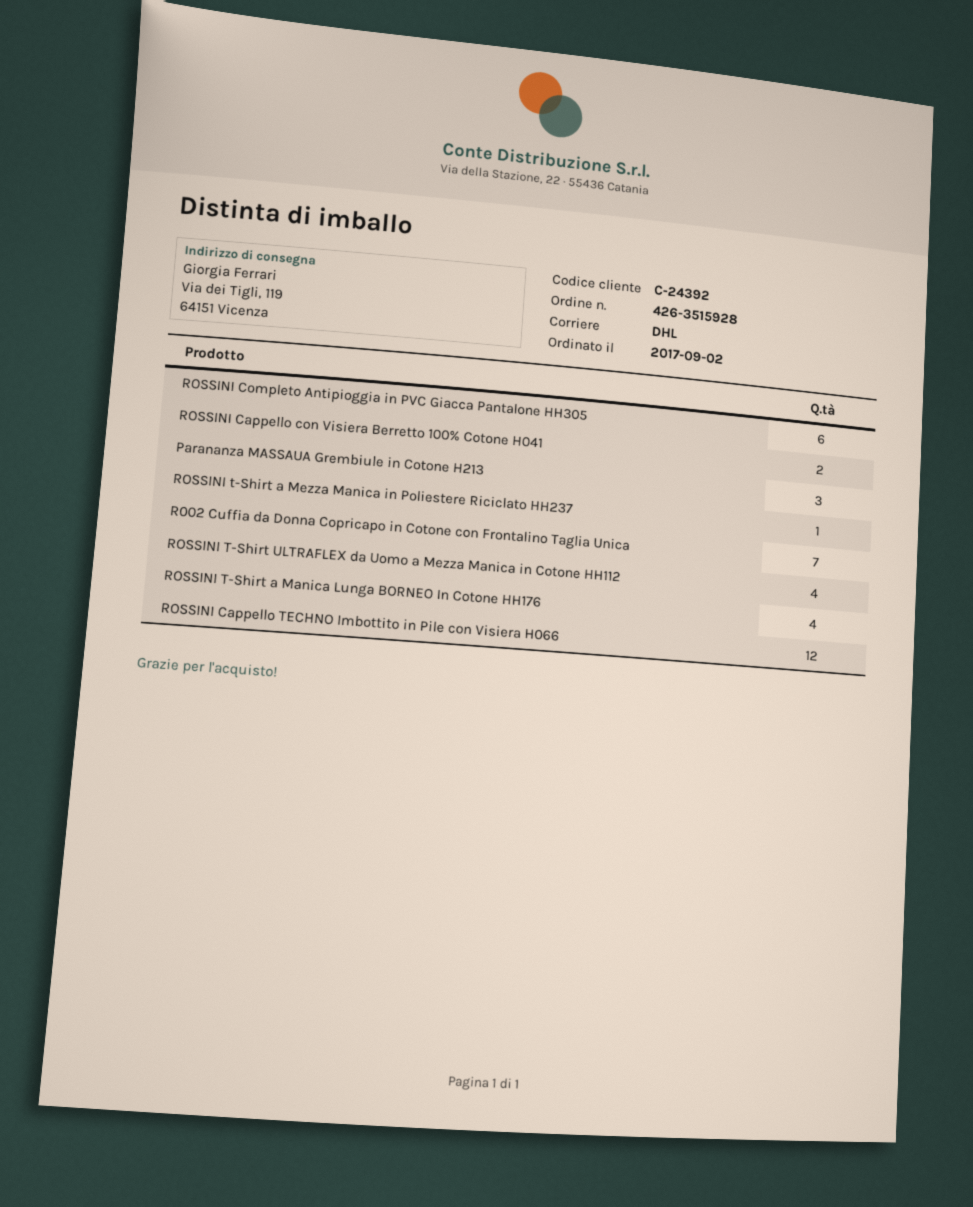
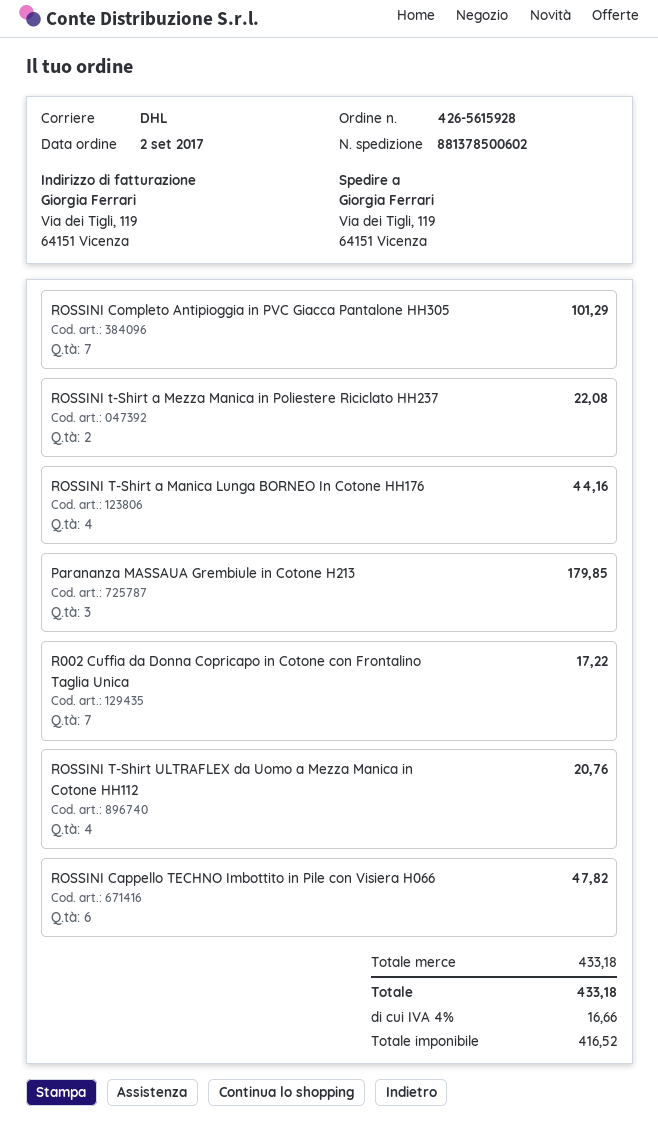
order number: 426-3515928 -> 426-5615928
ROSSINI Completo Antipioggia in PVC Giacca Pantalone HH305: 6 -> 7
ROSSINI Cappello con Visiera Berretto 100% Cotone H041: 2 -> none
ROSSINI t-Shirt a Mezza Manica in Poliestere Riciclato HH237: 1 -> 2
ROSSINI Cappello TECHNO Imbottito in Pile con Visiera H066: 12 -> 6

